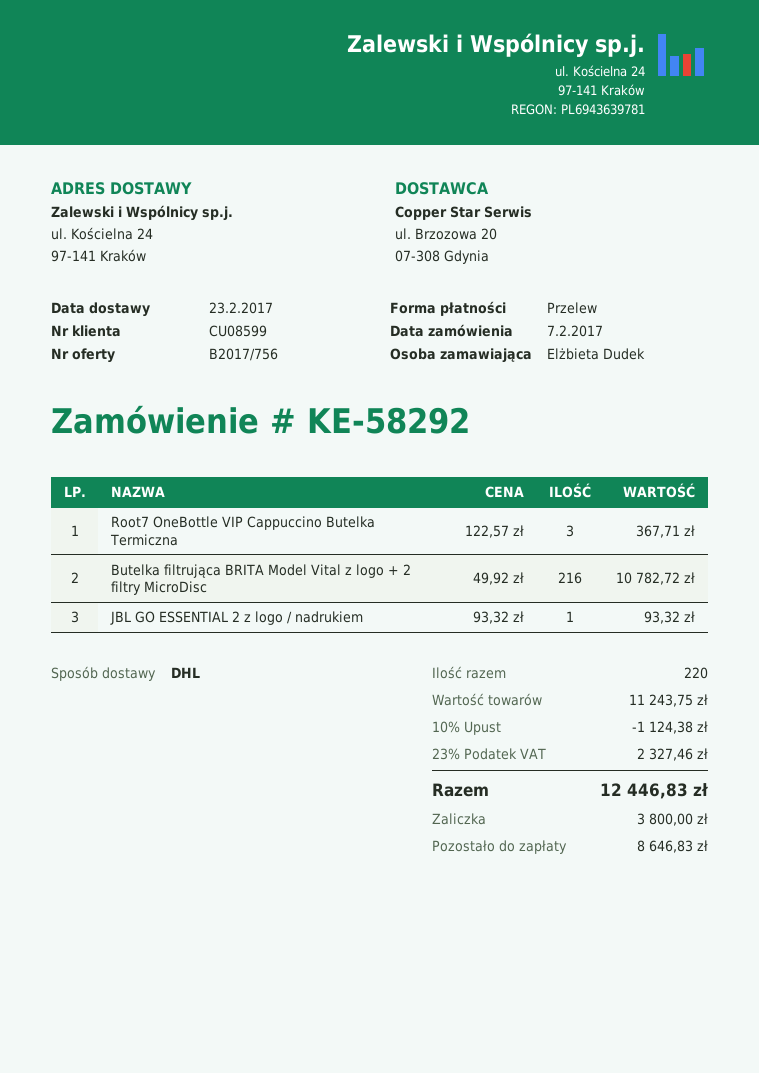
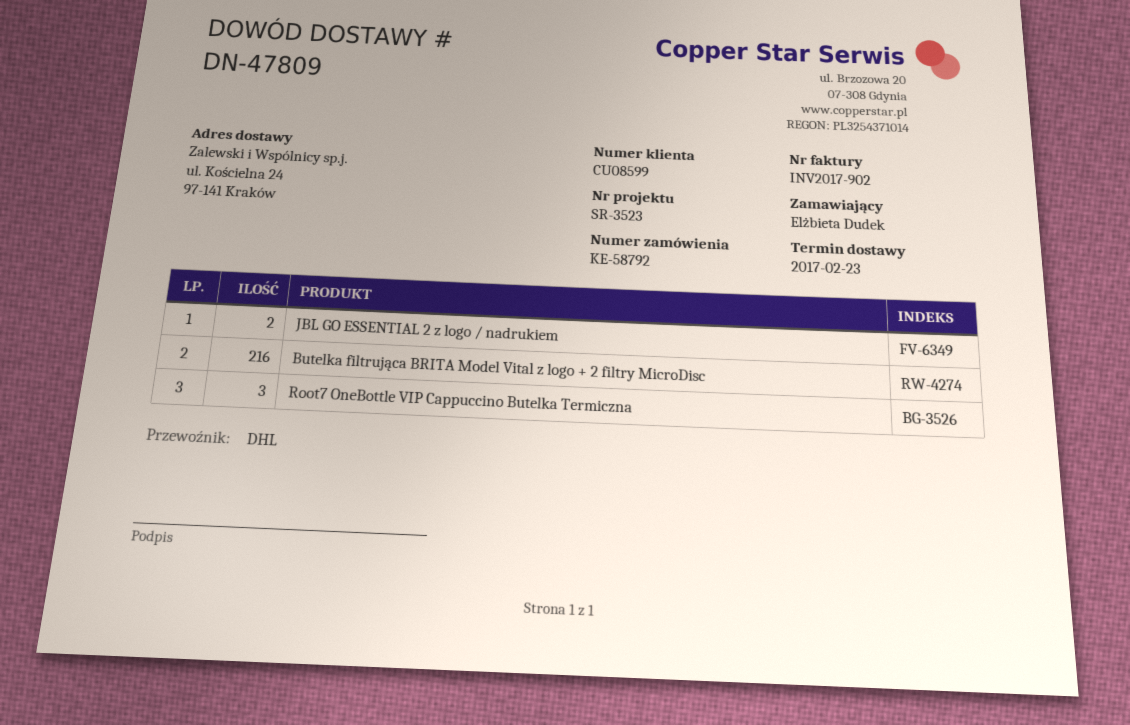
order number: KE-58292 -> KE-58792
JBL GO ESSENTIAL 2 z logo / nadrukiem: 1 -> 2

